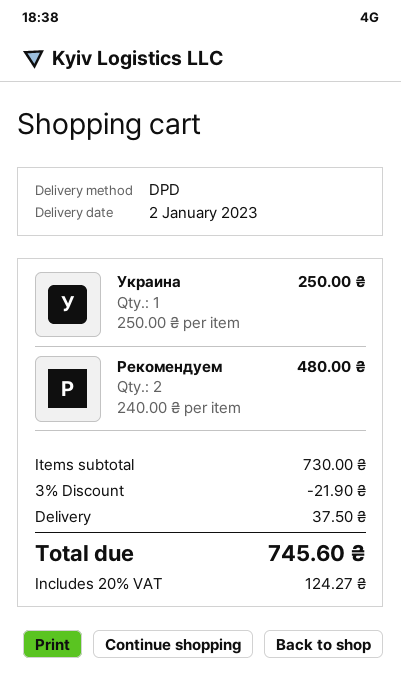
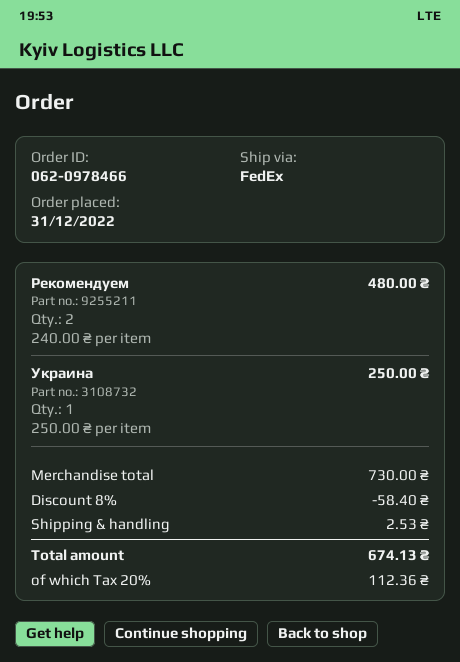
shipping method: DPD -> FedEx
discount: 3% = 21.90 -> 8% = 58.40
shipping: 37.50 -> 2.53
tax: 20% = 124.27 -> 20% = 112.36
total: 745.60 -> 674.13

